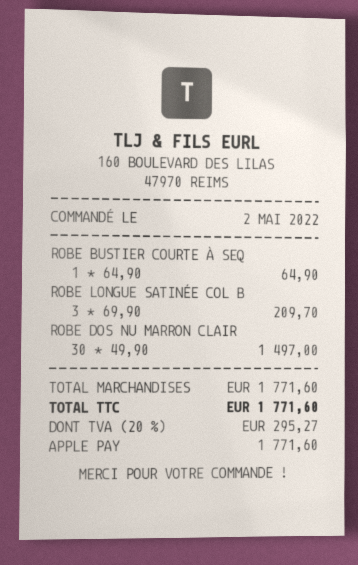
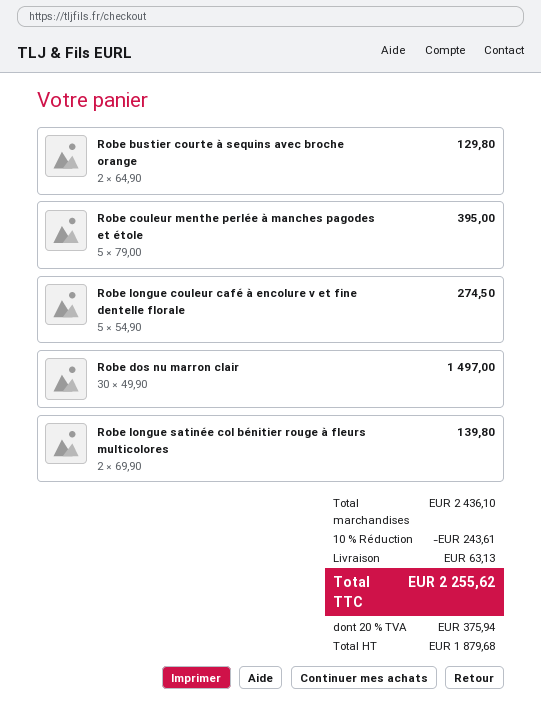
ROBE BUSTIER COURTE À SEQ: 1 x 64.90 = 64.90 -> 2 x 64.90 = 129.80
ROBE LONGUE SATINÉE COL B: 3 x 69.90 = 209.70 -> 2 x 69.90 = 139.80
Robe couleur menthe perlée à manches pagodes et étole: none -> 5 x 79.00 = 395.00
Robe longue couleur café à encolure v et fine dentelle florale: none -> 5 x 54.90 = 274.50
subtotal: 1771.60 -> 2436.10
discount: none -> 10% = 243.61
shipping: none -> 63.13
tax: 20% = 295.27 -> 20% = 375.94
total: 1771.60 -> 2255.62

